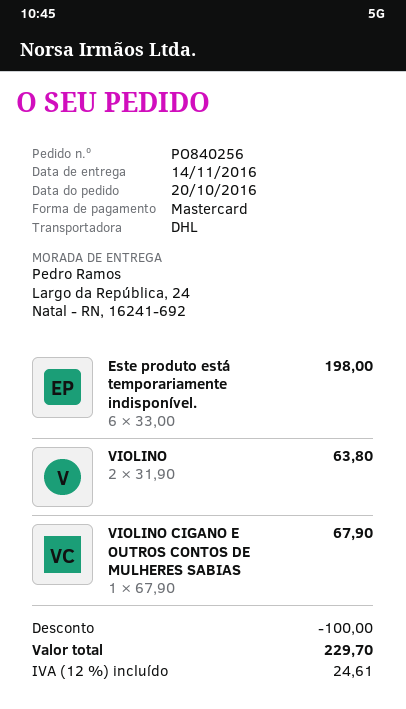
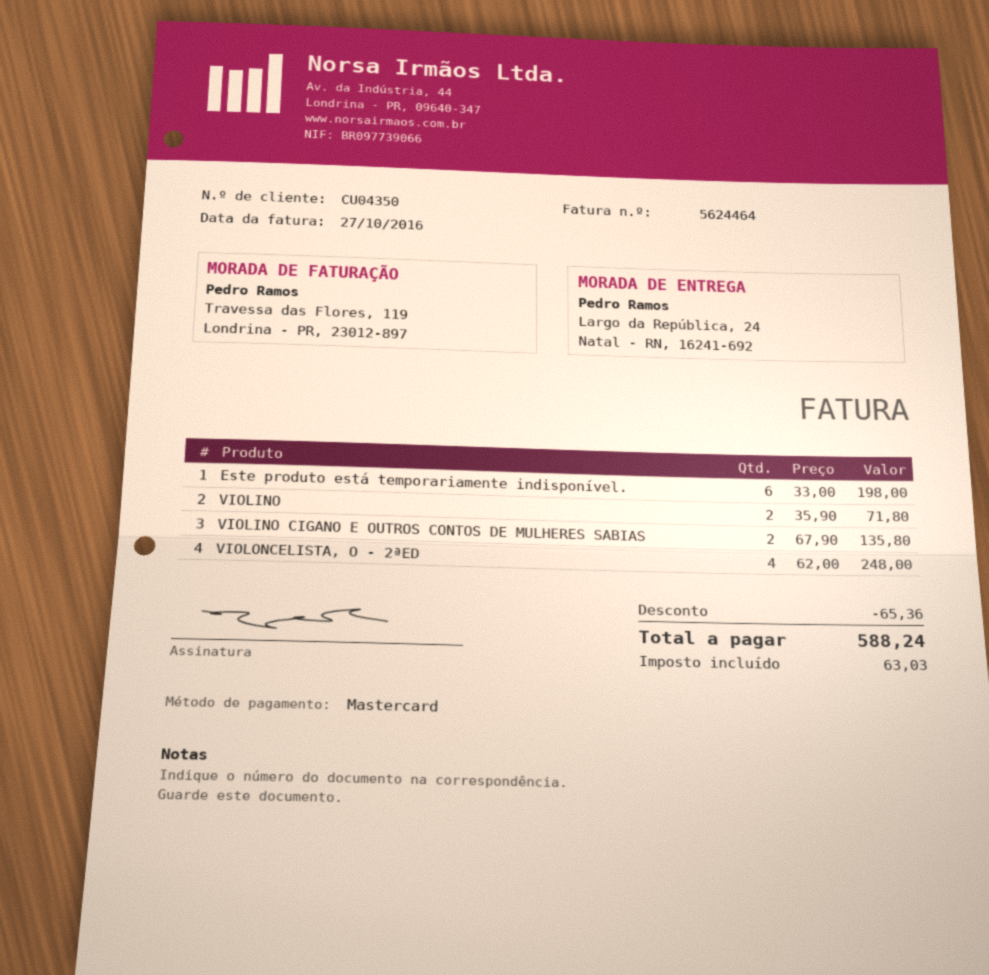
VIOLINO: 2 x 31.90 = 63.80 -> 2 x 35.90 = 71.80
VIOLINO CIGANO E OUTROS CONTOS DE MULHERES SABIAS: 1 x 67.90 = 67.90 -> 2 x 67.90 = 135.80
VIOLONCELISTA, O - 2ªED: none -> 4 x 62.00 = 248.00
discount: 100.00 -> 65.36
tax: 24.61 -> 63.03
total: 229.70 -> 588.24

